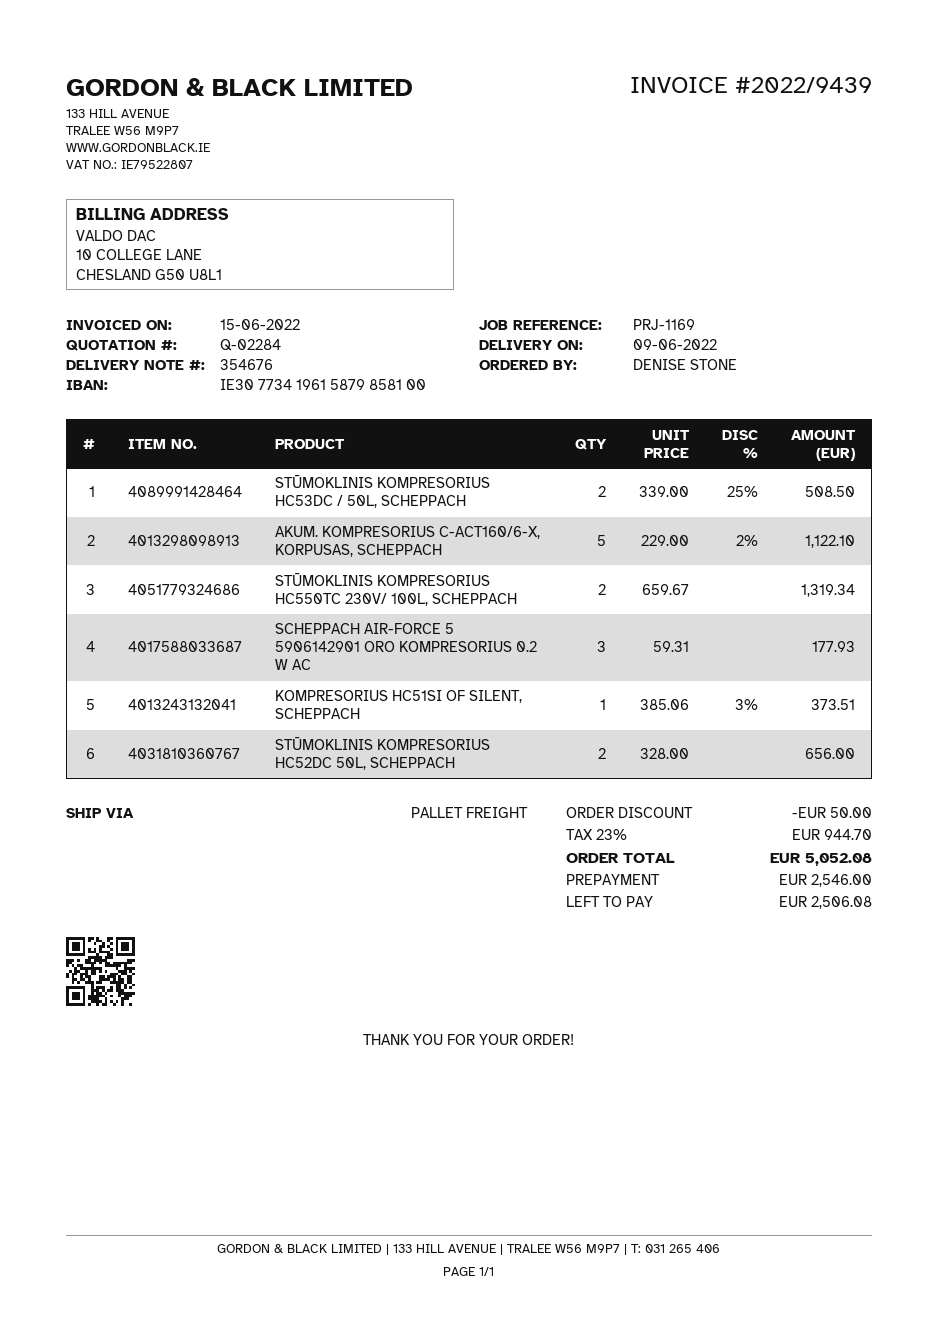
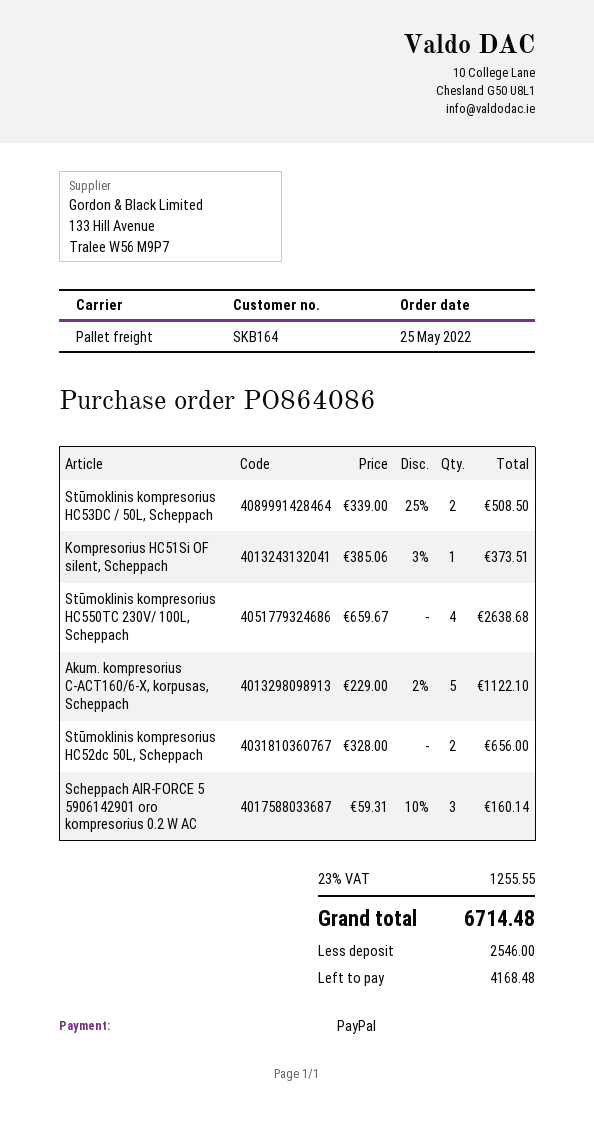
STŪMOKLINIS KOMPRESORIUS HC550TC 230V/ 100L, SCHEPPACH: 2 x 659.67 = 1319.34 -> 4 x 659.67 = 2638.68
SCHEPPACH AIR-FORCE 5 5906142901 ORO KOMPRESORIUS 0.2 W AC: 3 x 59.31 = 177.93 -> 3 x 59.31 - 10% = 160.14
discount: 50.00 -> none
tax: 23% = 944.70 -> 23% = 1255.55
total: 5052.08 -> 6714.48
balance: 2506.08 -> 4168.48

